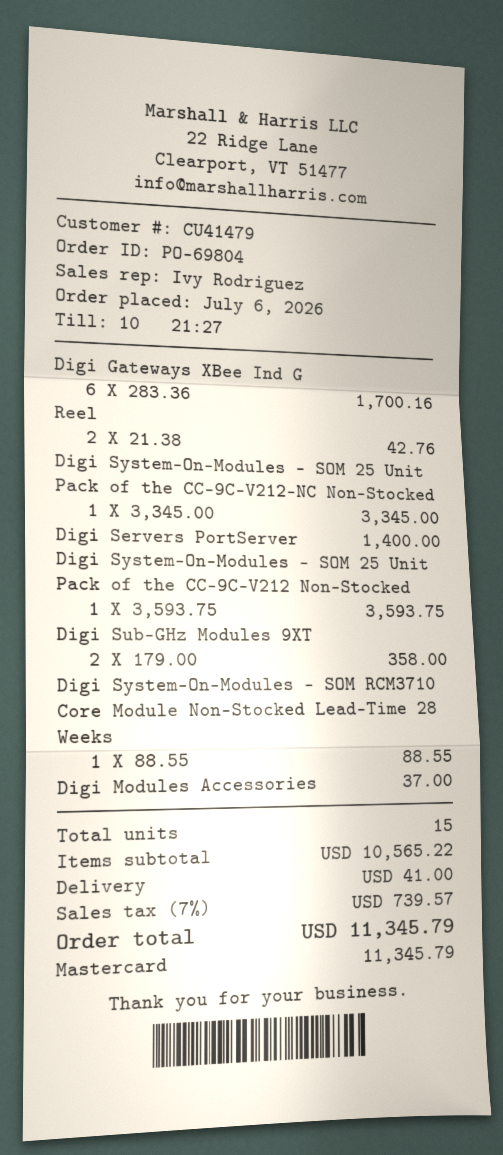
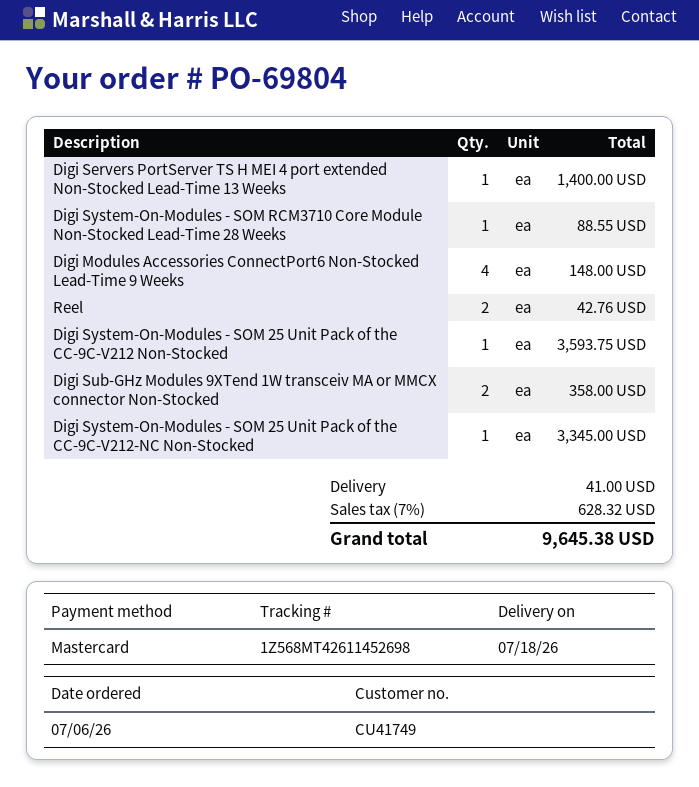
customer number: CU41479 -> CU41749
Digi Gateways XBee Ind G: 6 for 1700.16 -> none
Digi Modules Accessories: 1 for 37.00 -> 4 for 148.00
tax: 7% = 739.57 -> 7% = 628.32
total: 11345.79 -> 9645.38

